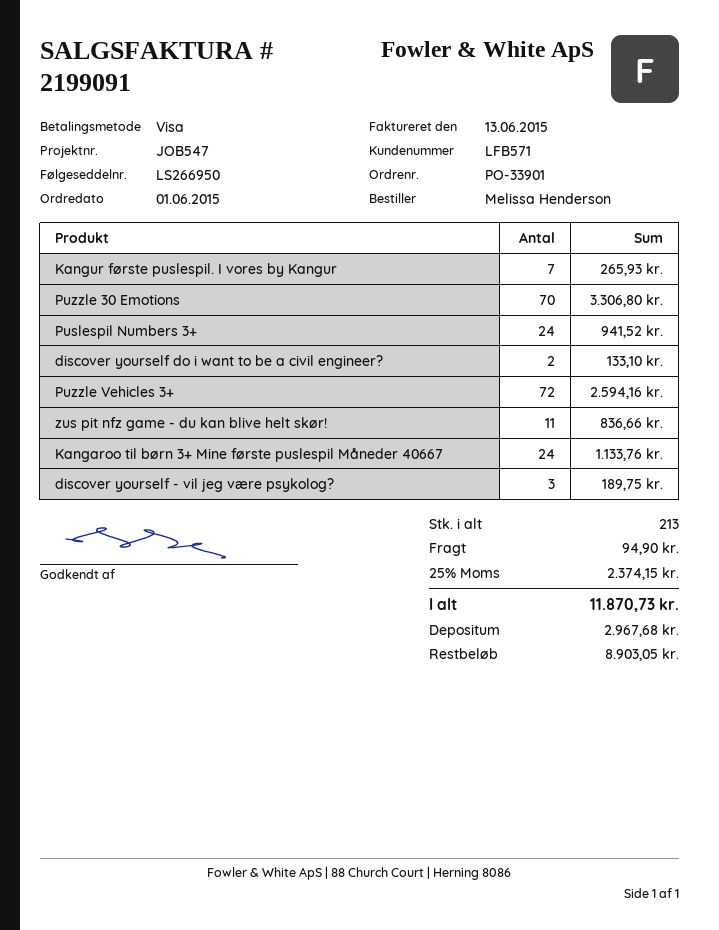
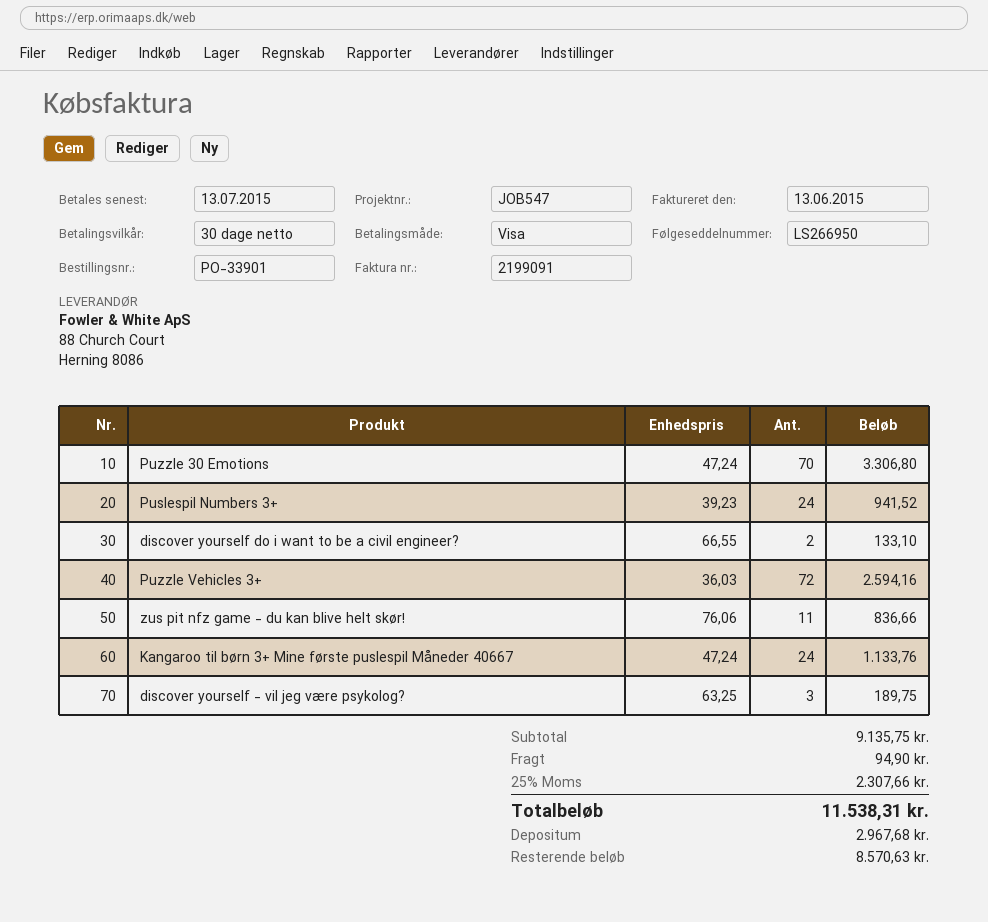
Kangur første puslespil. I vores by Kangur: 7 for 265.93 -> none
tax: 25% = 2374.15 -> 25% = 2307.66
total: 11870.73 -> 11538.31
balance: 8903.05 -> 8570.63

